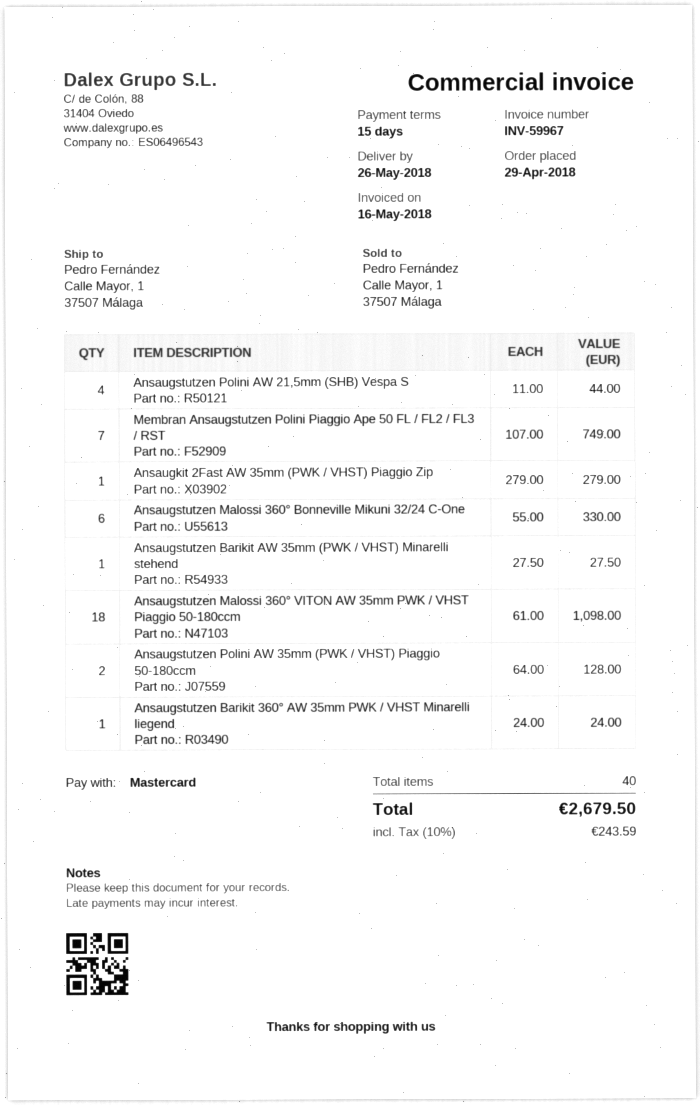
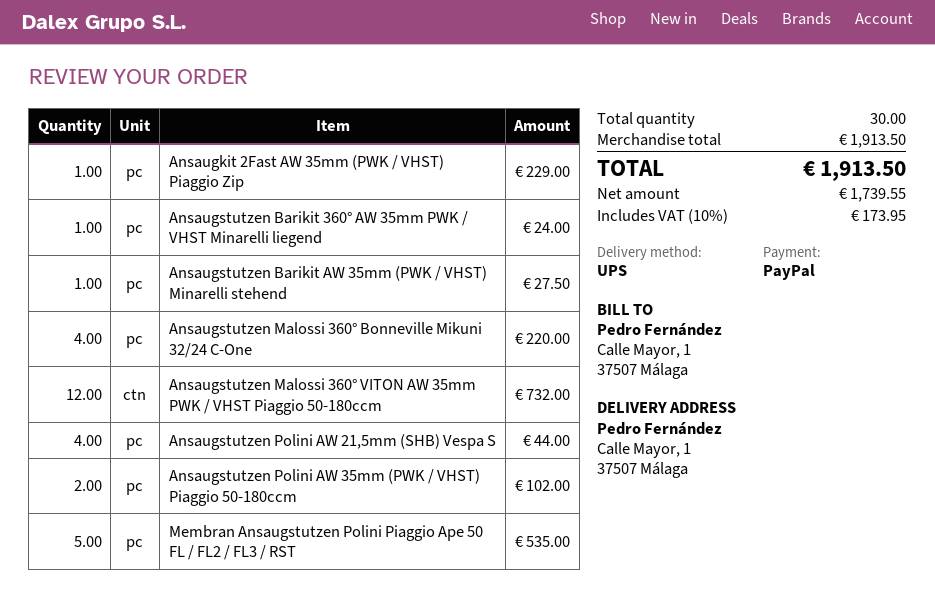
payment method: Mastercard -> PayPal
Membran Ansaugstutzen Polini Piaggio Ape 50 FL / FL2 / FL3 / RST: 7 for 749.00 -> 5 for 535.00
Ansaugkit 2Fast AW 35mm (PWK / VHST) Piaggio Zip: 1 for 279.00 -> 1 for 229.00
Ansaugstutzen Malossi 360° Bonneville Mikuni 32/24 C-One: 6 for 330.00 -> 4 for 220.00
Ansaugstutzen Malossi 360° VITON AW 35mm PWK / VHST Piaggio 50-180ccm: 18 for 1098.00 -> 12 for 732.00
Ansaugstutzen Polini AW 35mm (PWK / VHST) Piaggio 50-180ccm: 2 for 128.00 -> 2 for 102.00
total quantity: 40 -> 30
tax: 10% = 243.59 -> 10% = 173.95
total: 2679.50 -> 1913.50

